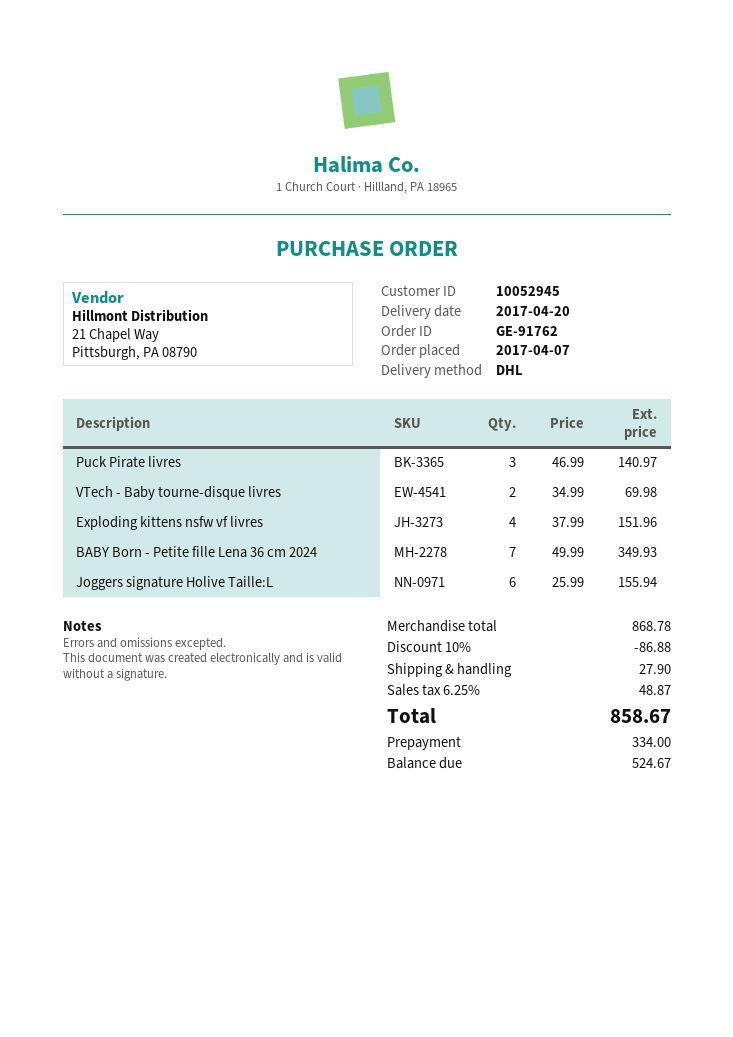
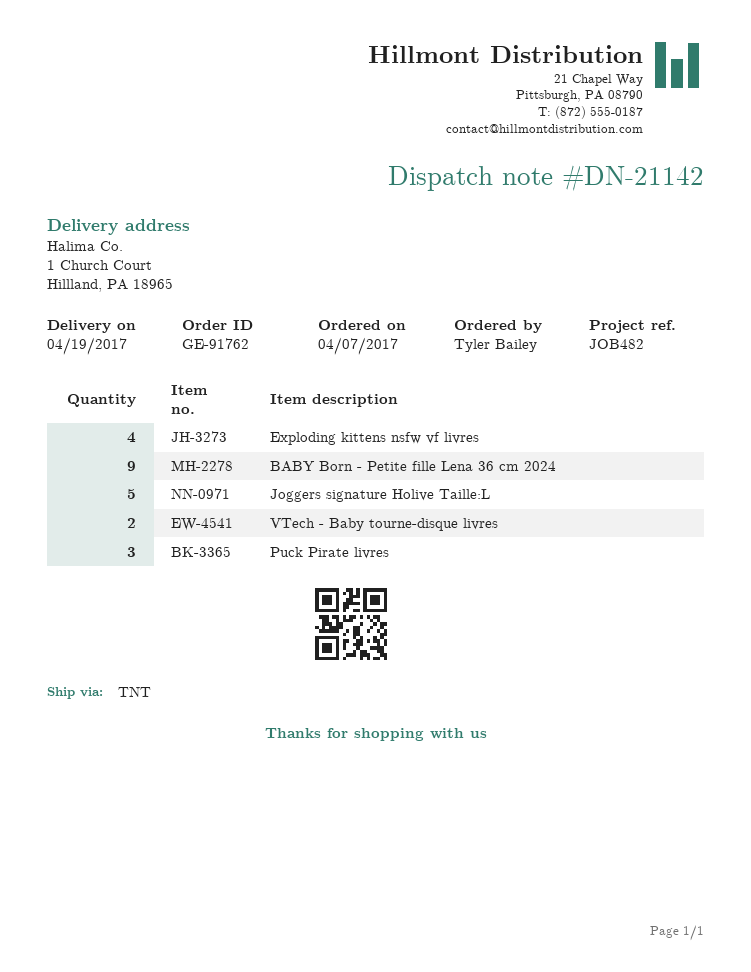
delivery date: 2017-04-20 -> 2017-04-19
shipping method: DHL -> TNT
BABY Born - Petite fille Lena 36 cm 2024: 7 -> 9
Joggers signature Holive Taille:L: 6 -> 5

